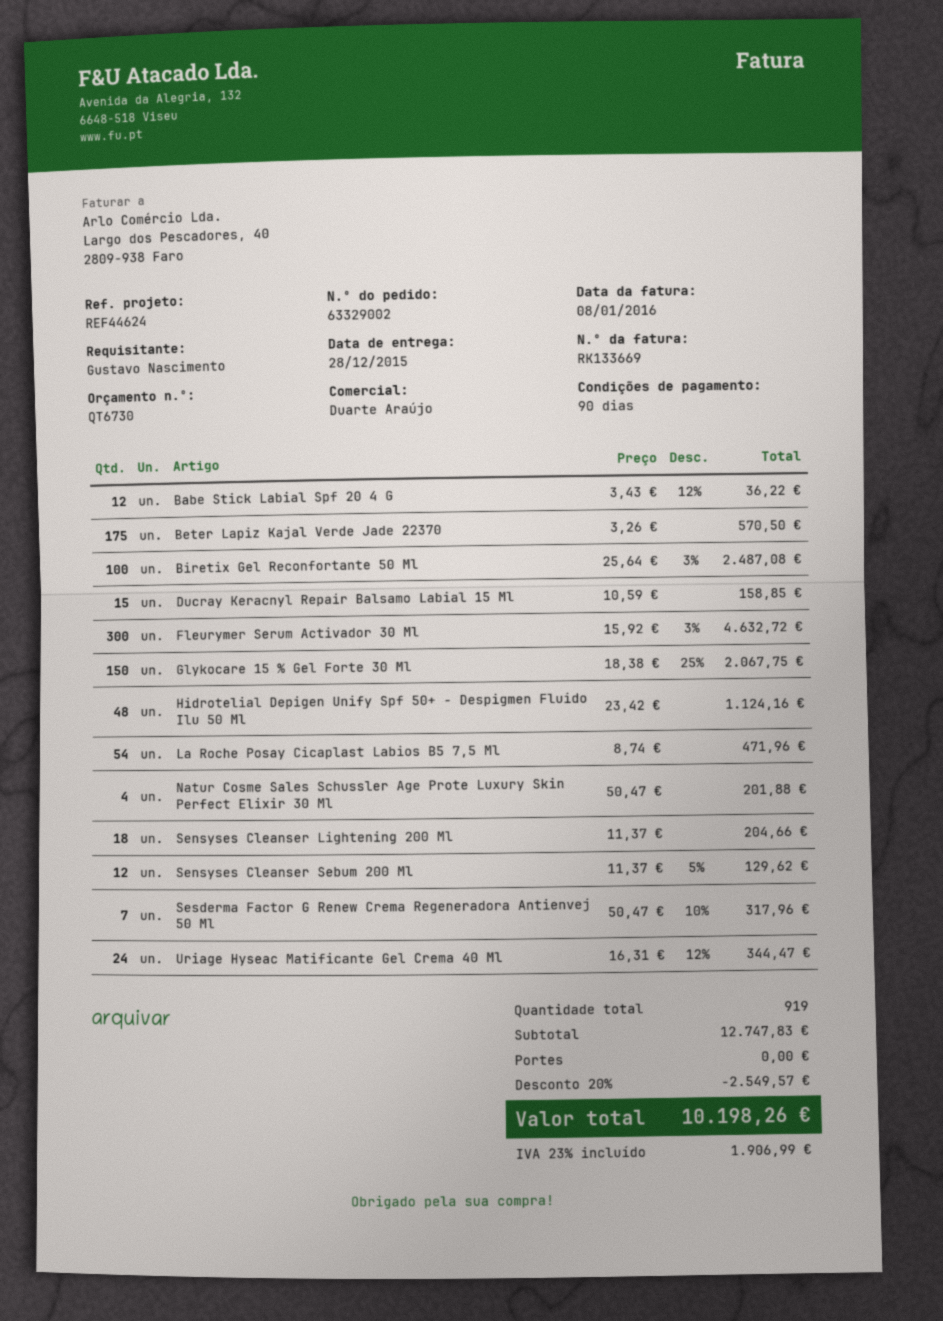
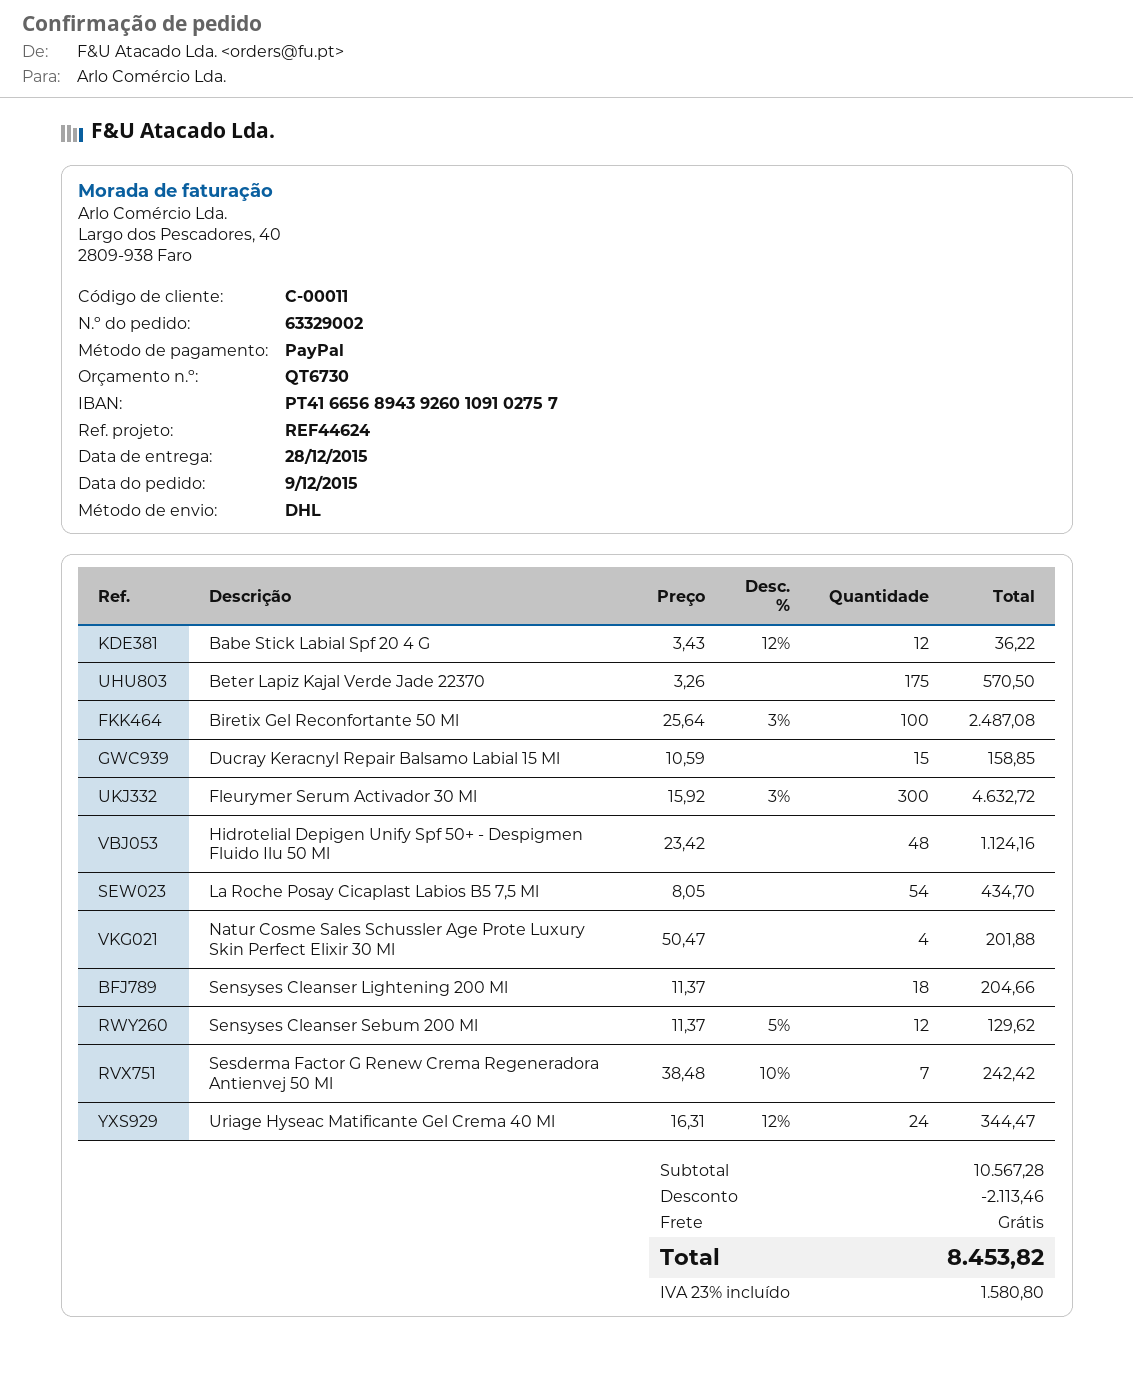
Glykocare 15 % Gel Forte 30 Ml: 150 x 18.38 - 25% = 2067.75 -> none
La Roche Posay Cicaplast Labios B5 7,5 Ml: 54 x 8.74 = 471.96 -> 54 x 8.05 = 434.70
Sesderma Factor G Renew Crema Regeneradora Antienvej 50 Ml: 7 x 50.47 - 10% = 317.96 -> 7 x 38.48 - 10% = 242.42
subtotal: 12747.83 -> 10567.28
discount: 2549.57 -> 2113.46
tax: 23% = 1906.99 -> 23% = 1580.80
total: 10198.26 -> 8453.82

